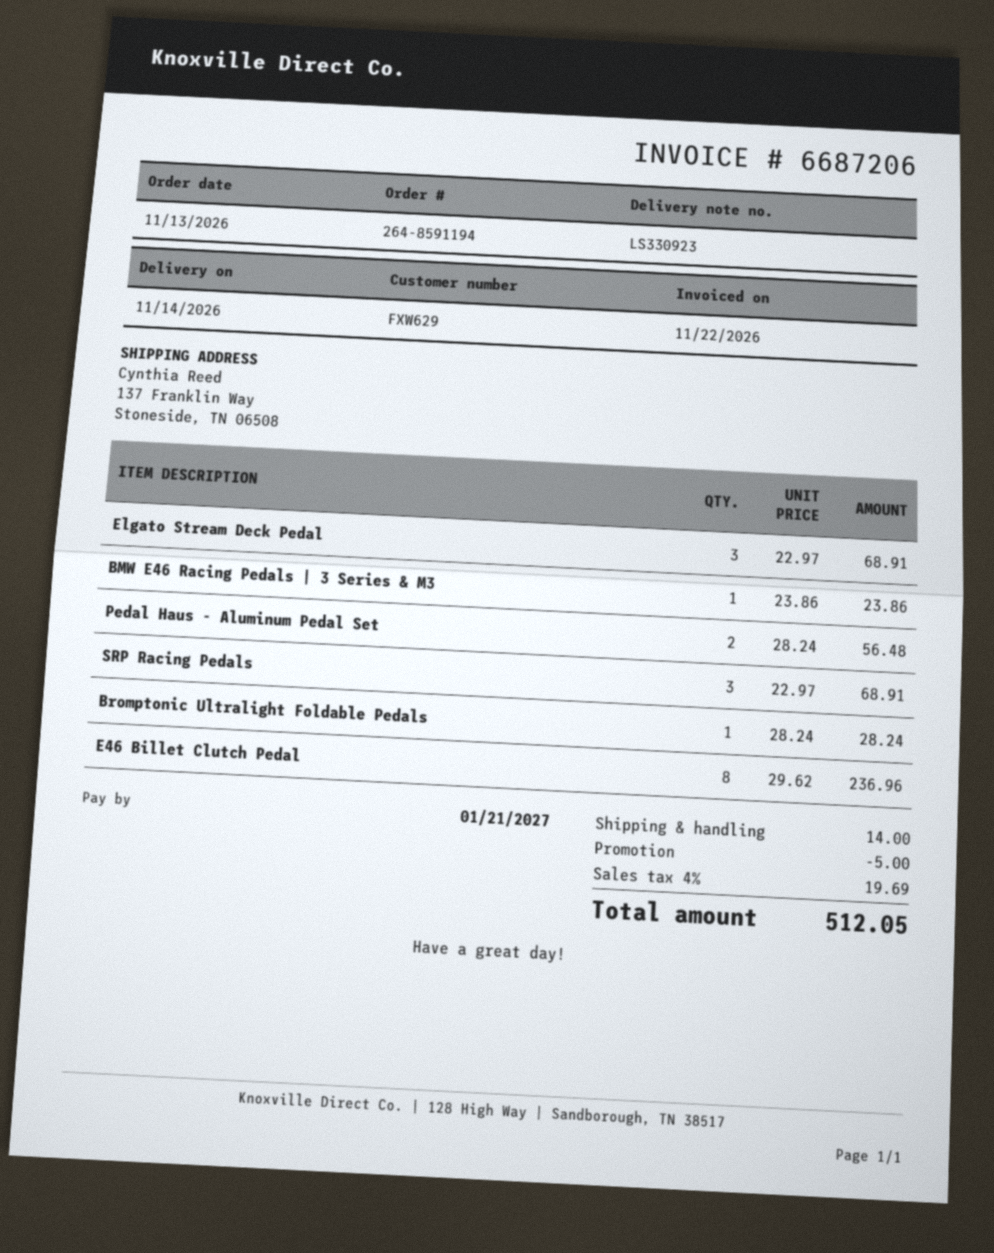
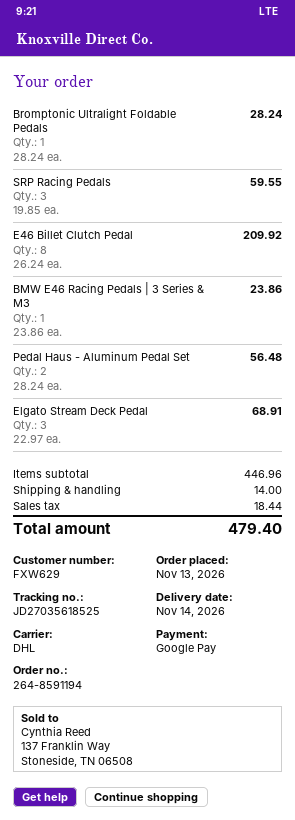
SRP Racing Pedals: 3 x 22.97 = 68.91 -> 3 x 19.85 = 59.55
E46 Billet Clutch Pedal: 8 x 29.62 = 236.96 -> 8 x 26.24 = 209.92
discount: 5.00 -> none
tax: 19.69 -> 18.44
total: 512.05 -> 479.40

